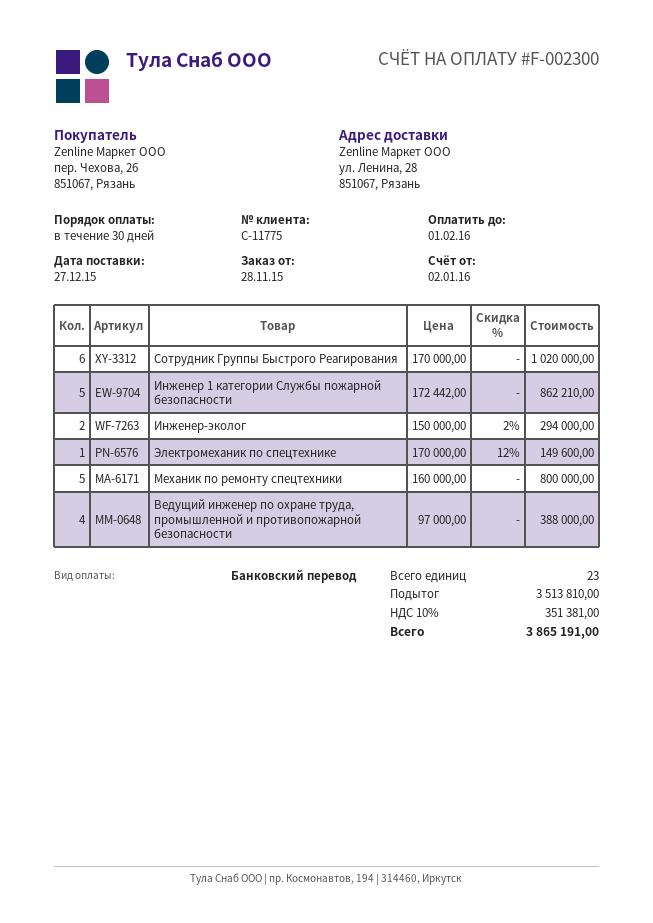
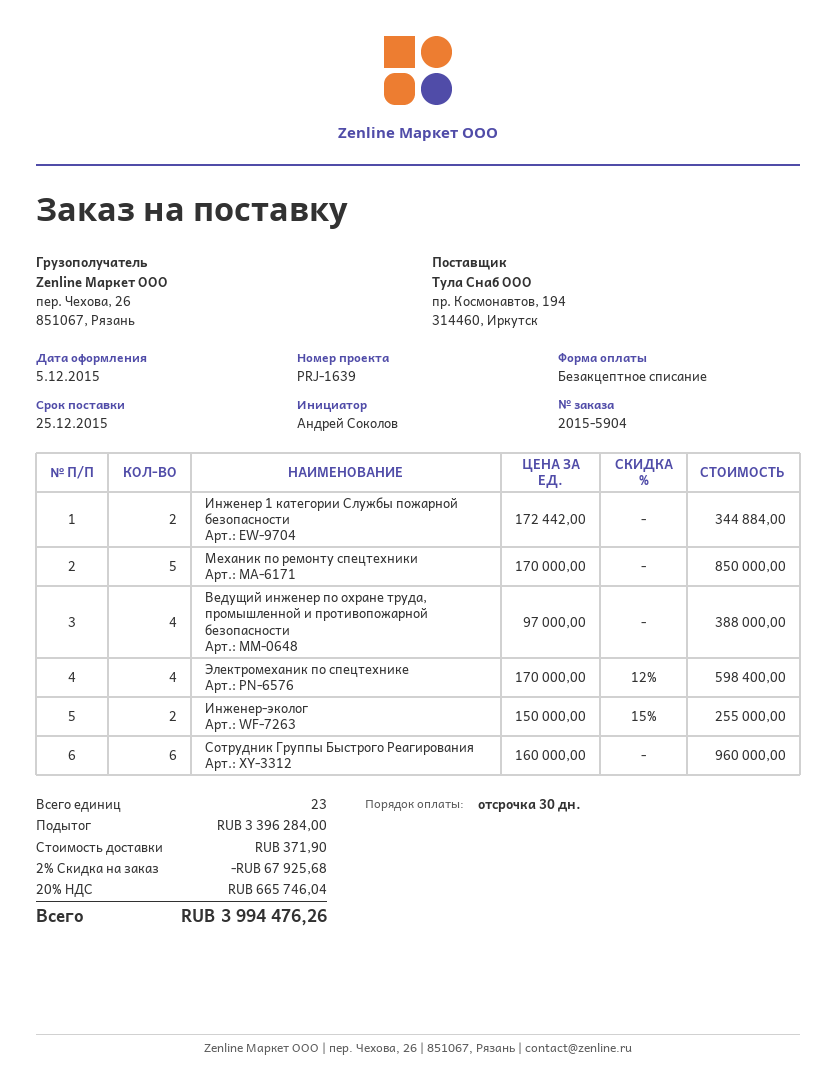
order date: 2015-11-28 -> 2015-12-05
delivery date: 2015-12-27 -> 2015-12-25
payment method: bank transfer -> direct debit
ship to: ул. Ленина, 28, 851067, Рязань -> пер. Чехова, 26, 851067, Рязань
Сотрудник Группы Быстрого Реагирования: 6 x 170000.00 = 1020000.00 -> 6 x 160000.00 = 960000.00
Инженер 1 категории Службы пожарной безопасности: 5 x 172442.00 = 862210.00 -> 2 x 172442.00 = 344884.00
Инженер-эколог: 2 x 150000.00 - 2% = 294000.00 -> 2 x 150000.00 - 15% = 255000.00
Электромеханик по спецтехнике: 1 x 170000.00 - 12% = 149600.00 -> 4 x 170000.00 - 12% = 598400.00
Механик по ремонту спецтехники: 5 x 160000.00 = 800000.00 -> 5 x 170000.00 = 850000.00
subtotal: 3513810.00 -> 3396284.00
discount: none -> 2% = 67925.68
shipping: none -> 371.90
tax: 10% = 351381.00 -> 20% = 665746.04
total: 3865191.00 -> 3994476.26

